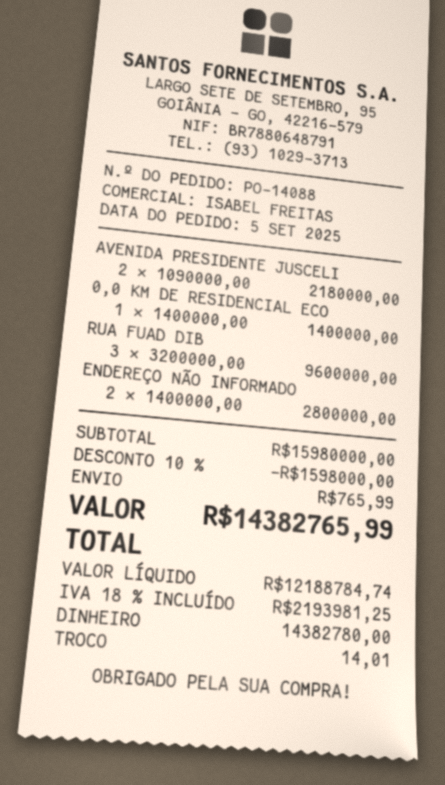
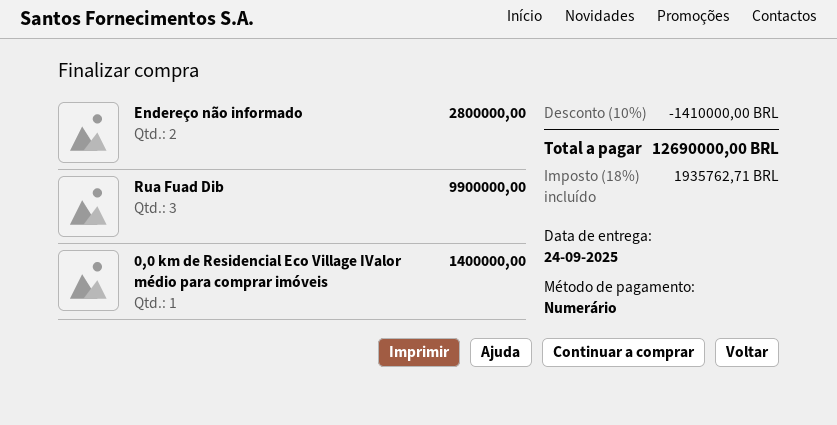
AVENIDA PRESIDENTE JUSCELI: 2 for 2180000.00 -> none
RUA FUAD DIB: 3 for 9600000.00 -> 3 for 9900000.00
discount: 10% = 1598000.00 -> 10% = 1410000.00
shipping: 765.99 -> none
tax: 18% = 2193981.25 -> 18% = 1935762.71
total: 14382765.99 -> 12690000.00

